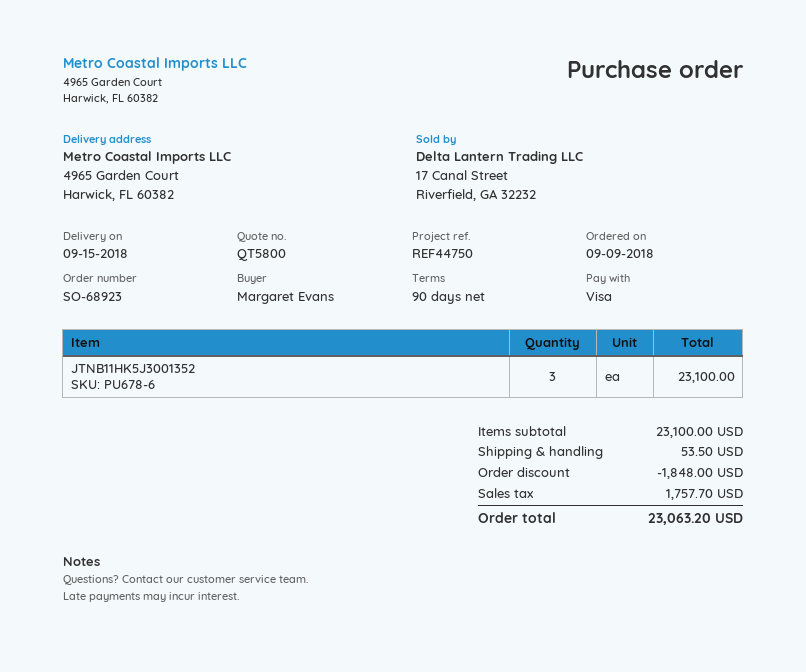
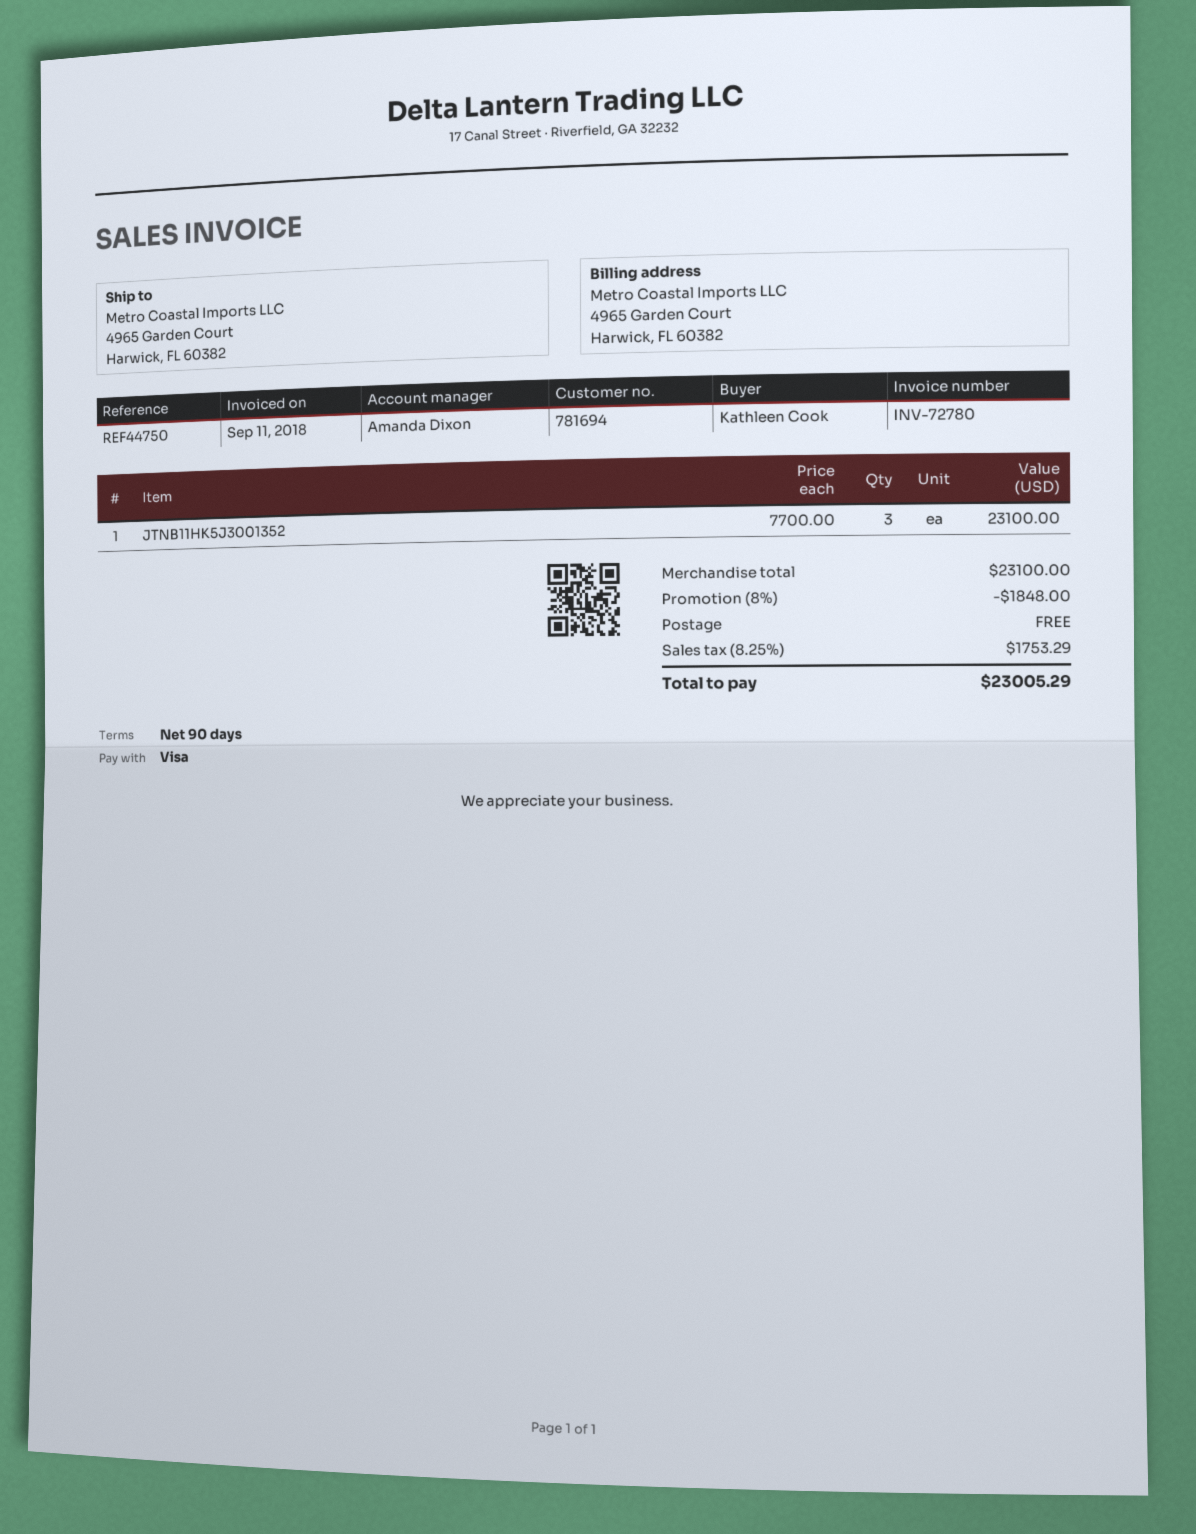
ordered by: Margaret Evans -> Kathleen Cook
shipping: 53.50 -> 0.00
tax: 1757.70 -> 1753.29
total: 23063.20 -> 23005.29

